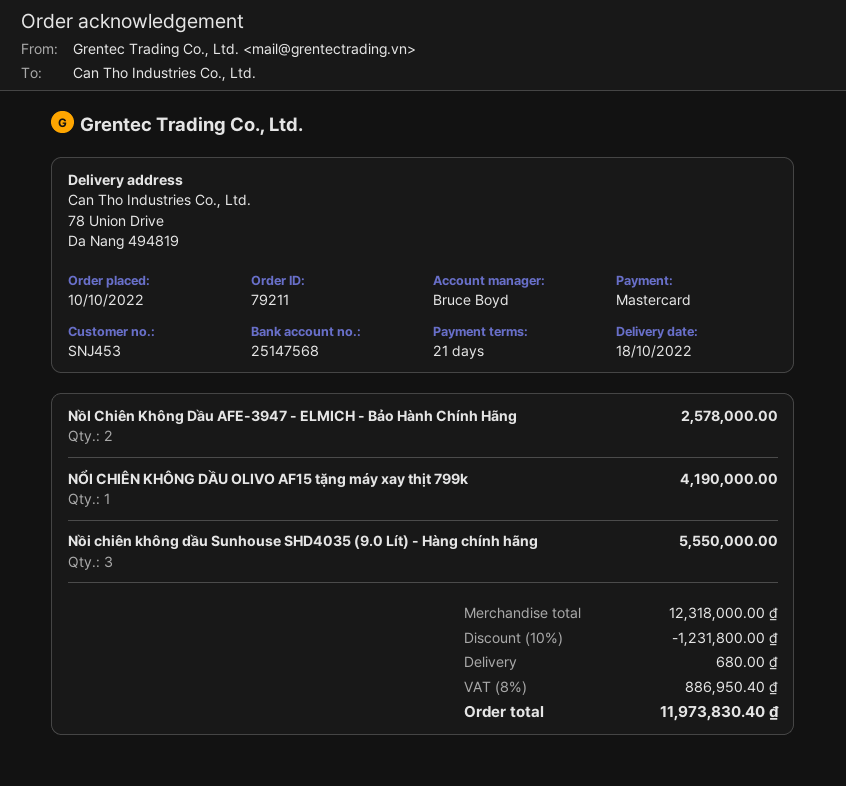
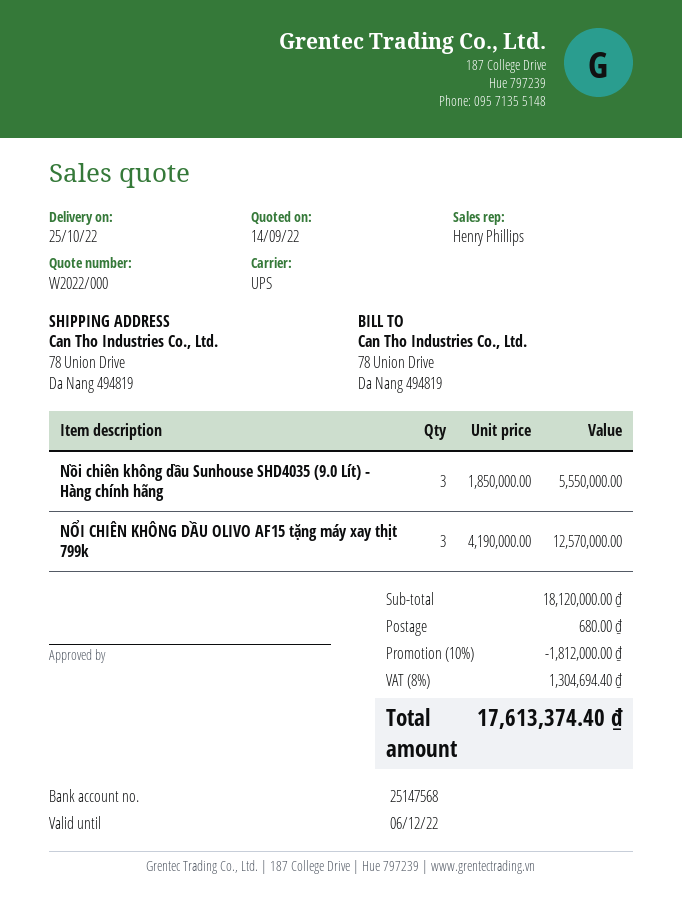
delivery date: 2022-10-18 -> 2022-10-25
sales rep: Bruce Boyd -> Henry Phillips
NồI Chiên Không Dầu AFE-3947 - ELMICH - Bảo Hành Chính Hãng: 2 for 2578000.00 -> none
NỔI CHIÊN KHÔNG DẦU OLIVO AF15 tặng máy xay thịt 799k: 1 for 4190000.00 -> 3 for 12570000.00
subtotal: 12318000.00 -> 18120000.00
discount: 10% = 1231800.00 -> 10% = 1812000.00
tax: 8% = 886950.40 -> 8% = 1304694.40
total: 11973830.40 -> 17613374.40

